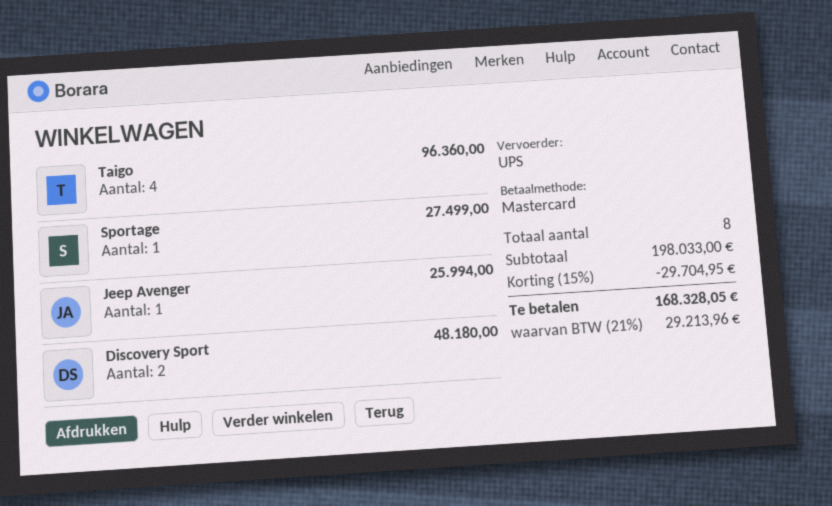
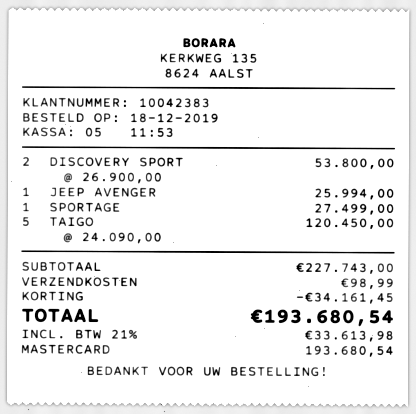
Taigo: 4 for 96360.00 -> 5 for 120450.00
Discovery Sport: 2 for 48180.00 -> 2 for 53800.00
subtotal: 198033.00 -> 227743.00
discount: 29704.95 -> 34161.45
shipping: none -> 98.99
tax: 21% = 29213.96 -> 21% = 33613.98
total: 168328.05 -> 193680.54

